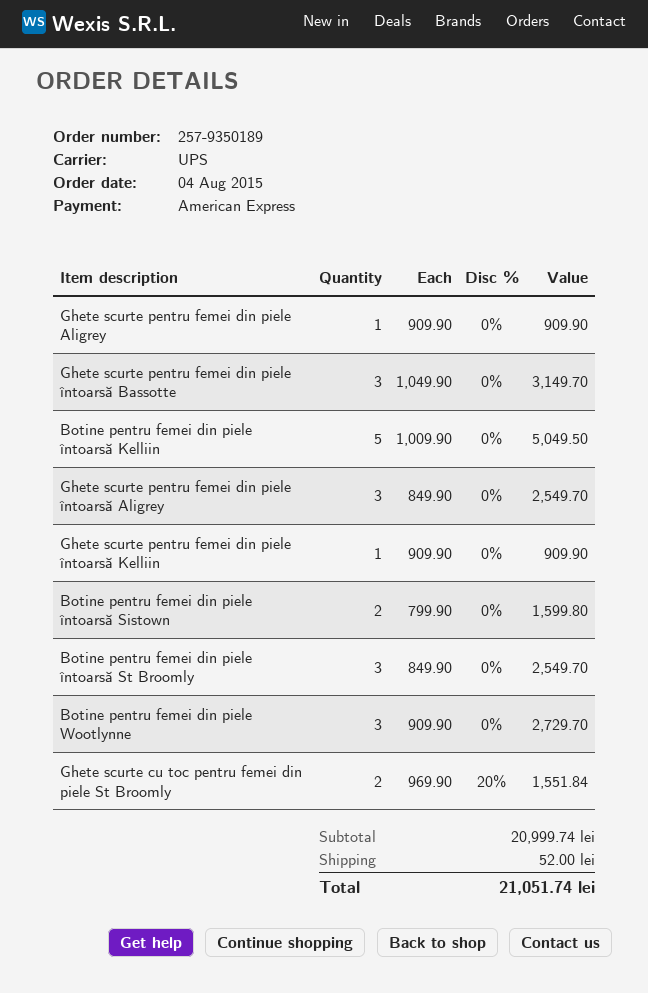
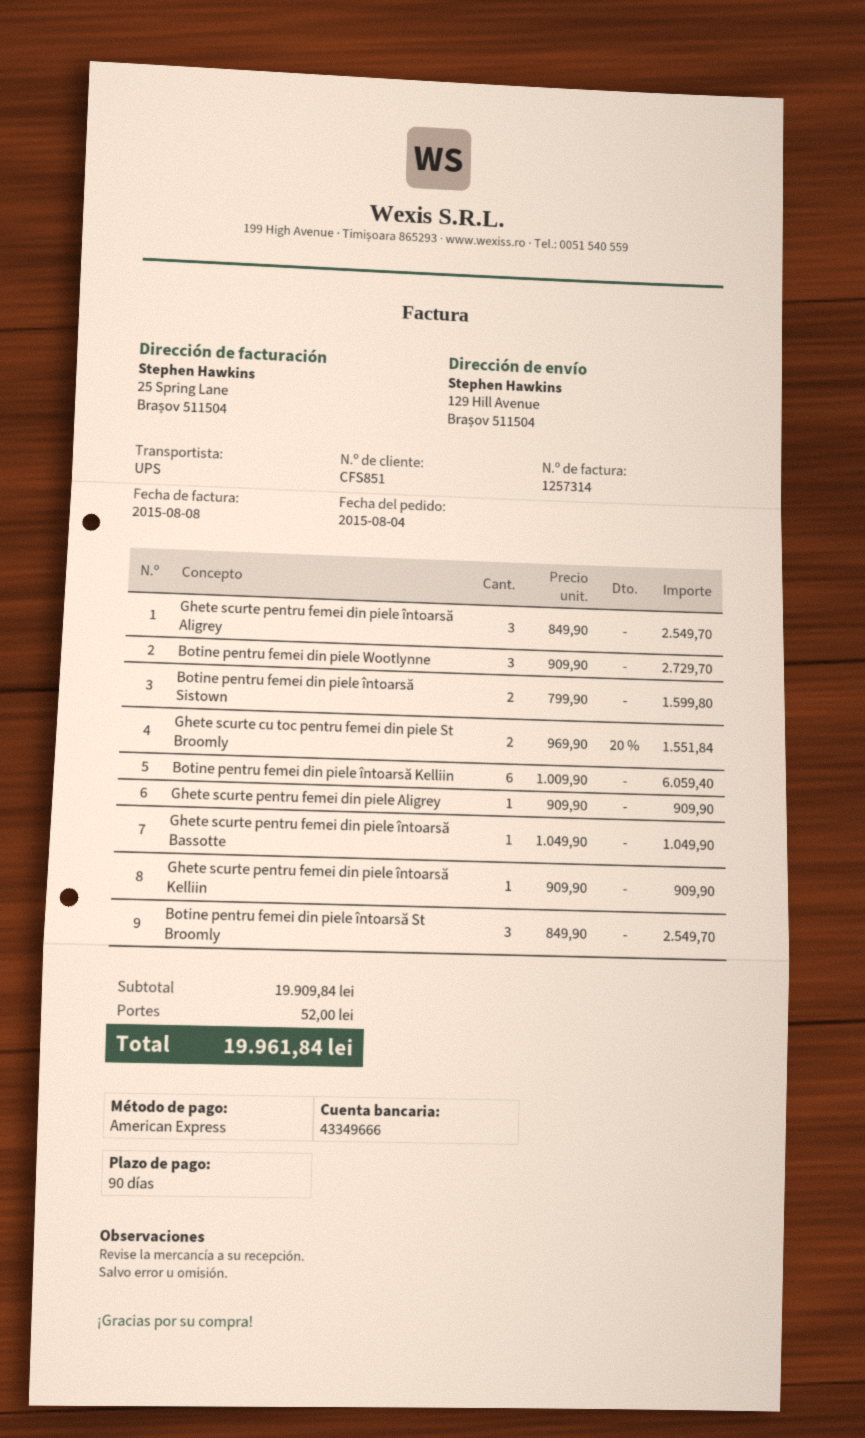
Ghete scurte pentru femei din piele întoarsă Bassotte: 3 x 1049.90 = 3149.70 -> 1 x 1049.90 = 1049.90
Botine pentru femei din piele întoarsă Kelliin: 5 x 1009.90 = 5049.50 -> 6 x 1009.90 = 6059.40
subtotal: 20999.74 -> 19909.84
total: 21051.74 -> 19961.84

